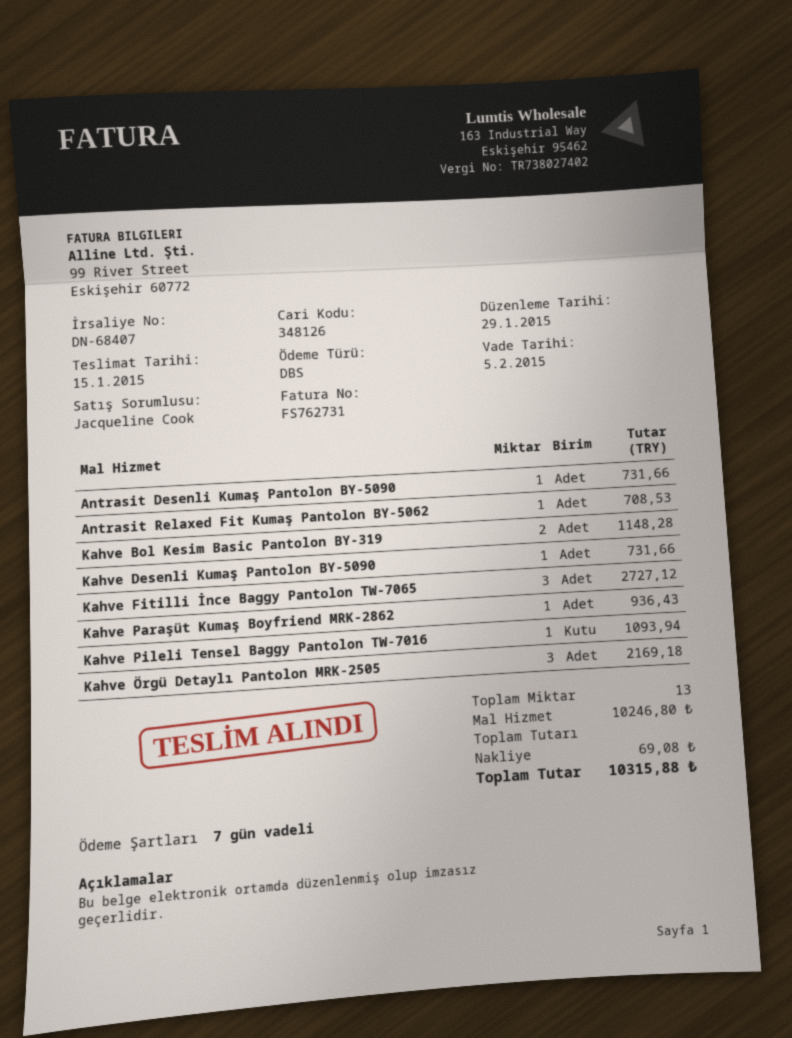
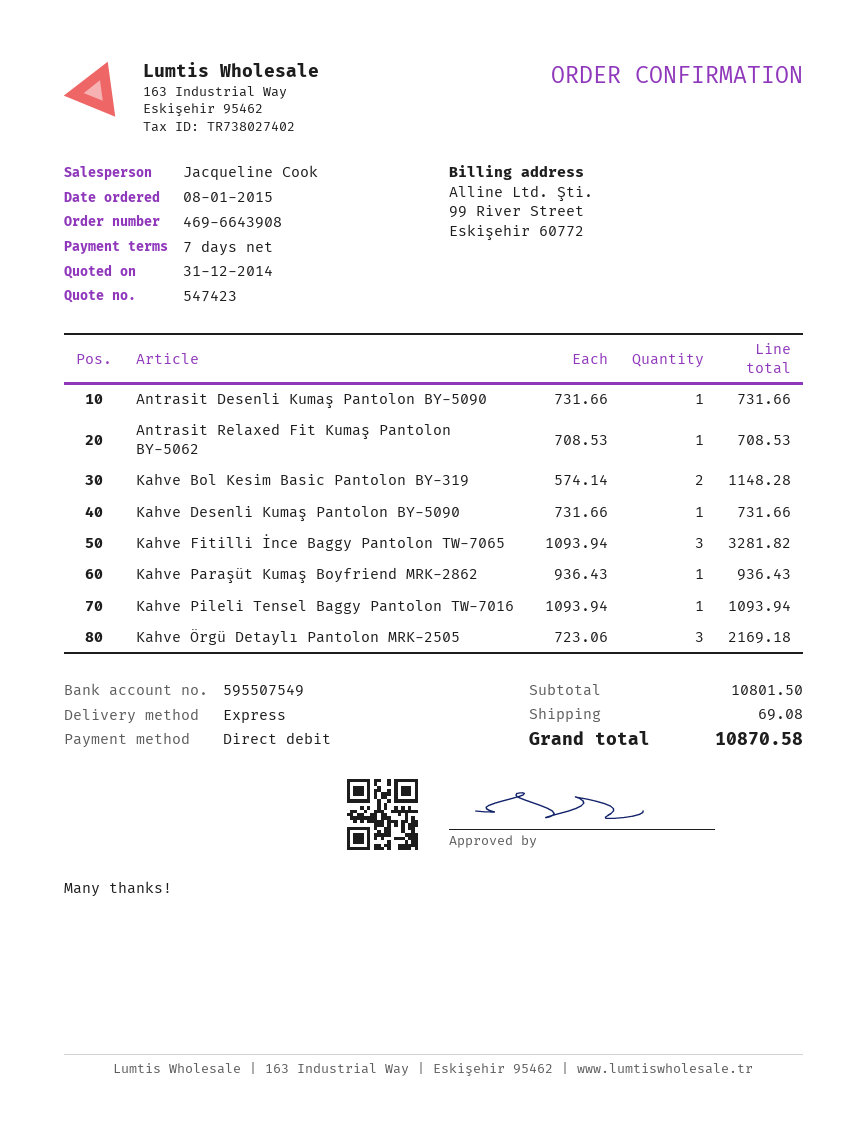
Kahve Fitilli İnce Baggy Pantolon TW-7065: 3 for 2727.12 -> 3 for 3281.82
subtotal: 10246.80 -> 10801.50
total: 10315.88 -> 10870.58

